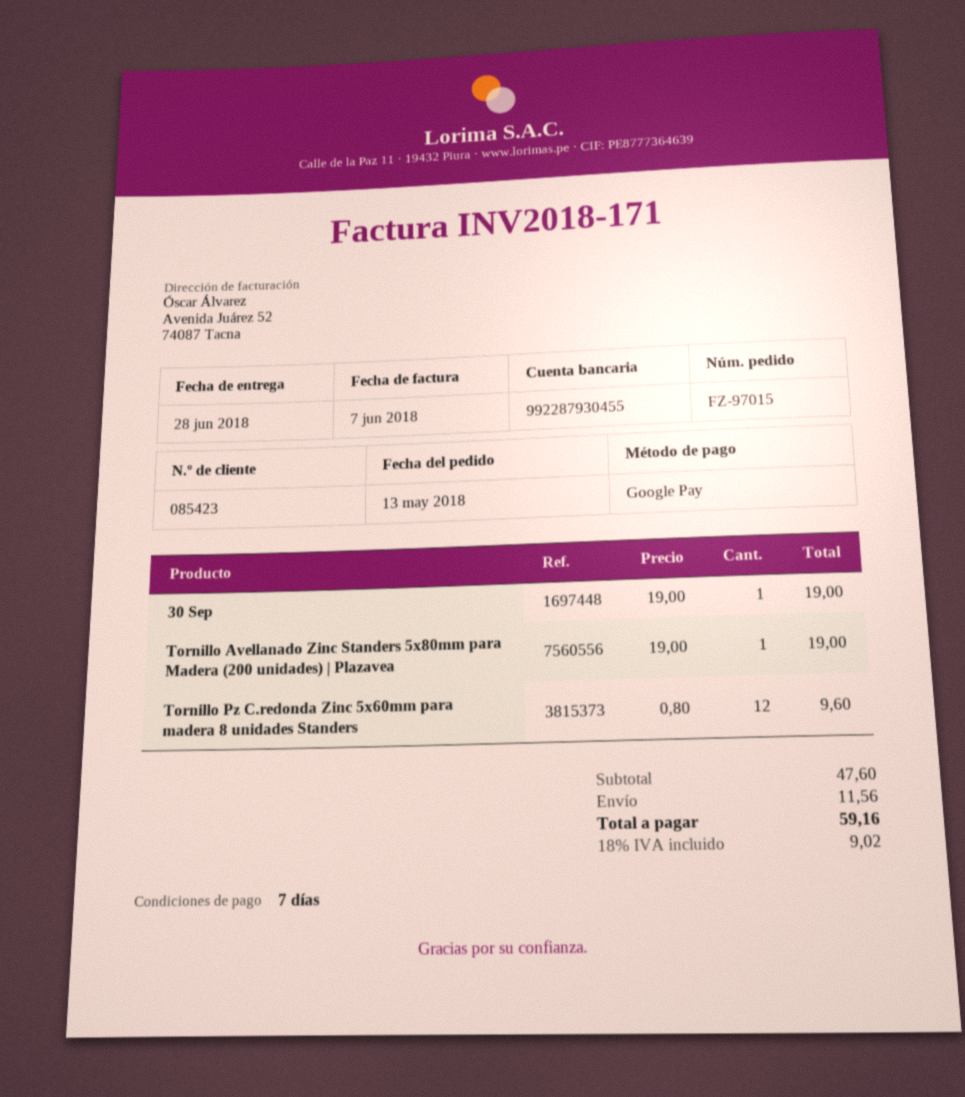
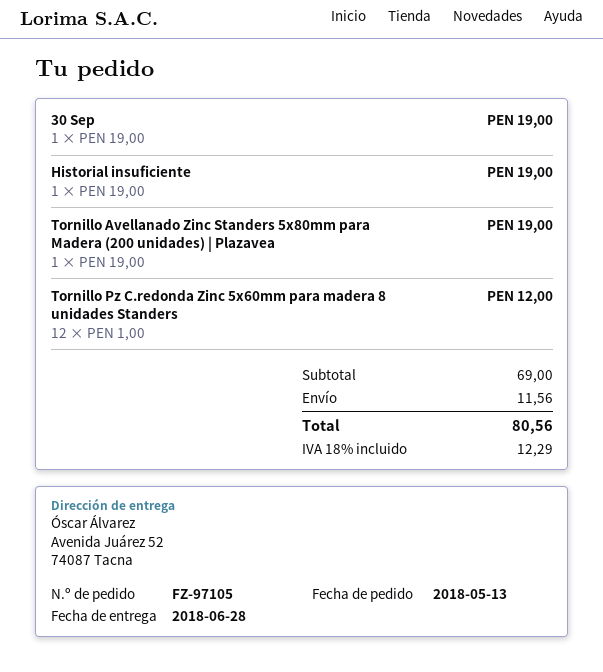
order number: FZ-97015 -> FZ-97105
Tornillo Pz C.redonda Zinc 5x60mm para madera 8 unidades Standers: 12 x 0.80 = 9.60 -> 12 x 1.00 = 12.00
Historial insuficiente: none -> 1 x 19.00 = 19.00
subtotal: 47.60 -> 69.00
tax: 18% = 9.02 -> 18% = 12.29
total: 59.16 -> 80.56

